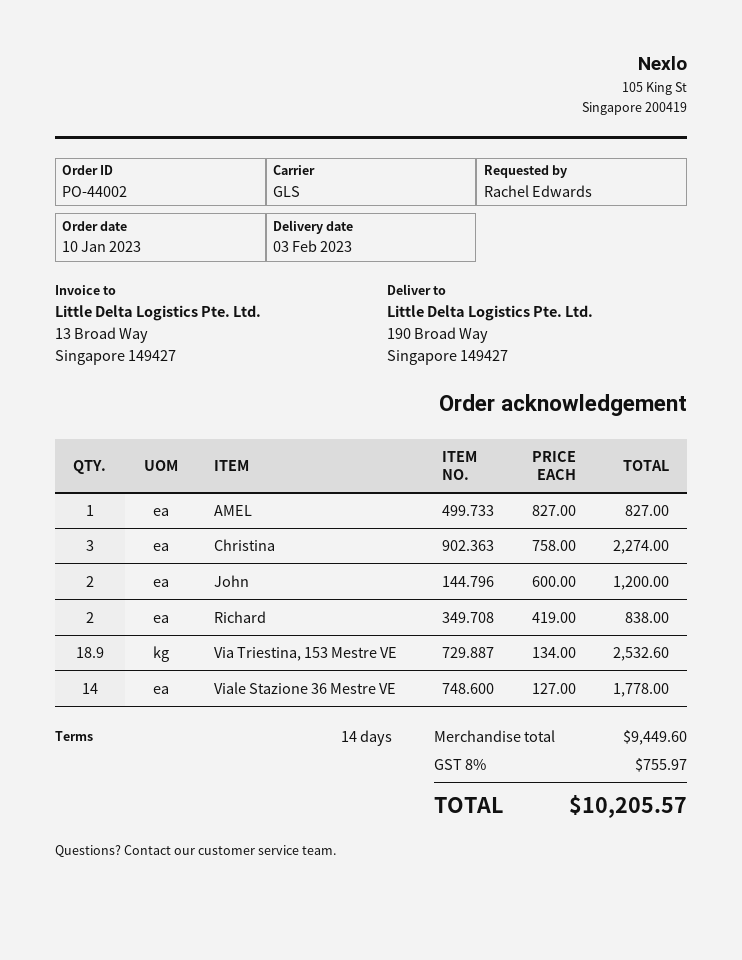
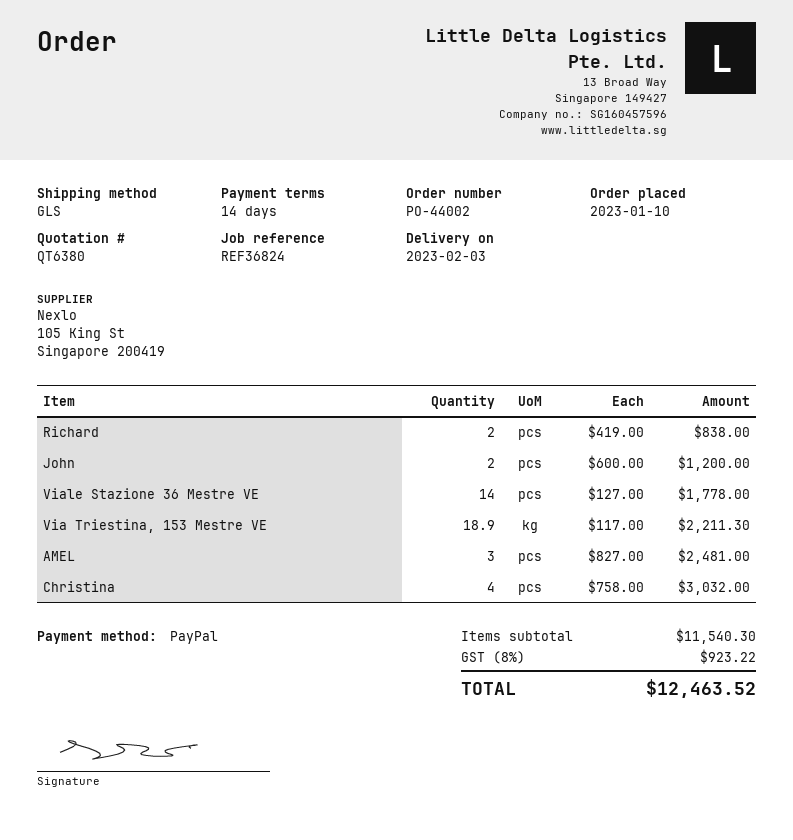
AMEL: 1 x 827.00 = 827.00 -> 3 x 827.00 = 2481.00
Christina: 3 x 758.00 = 2274.00 -> 4 x 758.00 = 3032.00
Via Triestina, 153 Mestre VE: 18.9 x 134.00 = 2532.60 -> 18.9 x 117.00 = 2211.30
subtotal: 9449.60 -> 11540.30
tax: 8% = 755.97 -> 8% = 923.22
total: 10205.57 -> 12463.52

